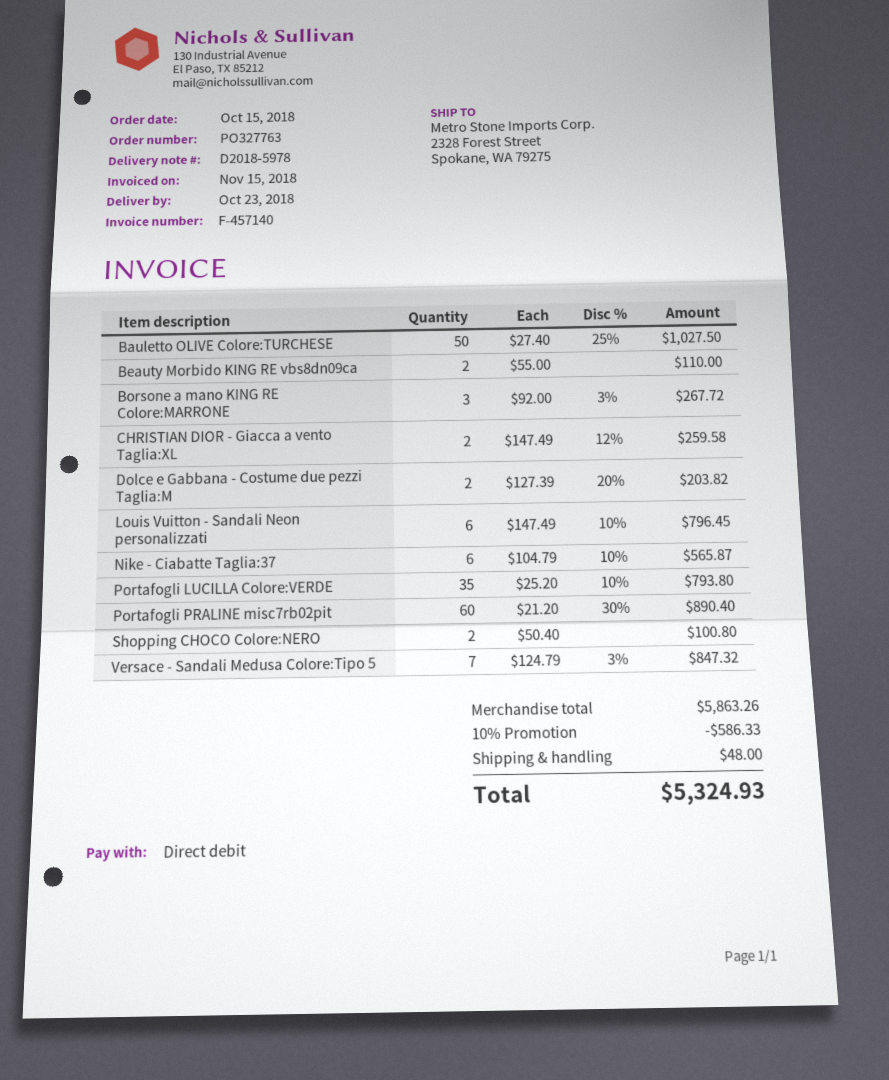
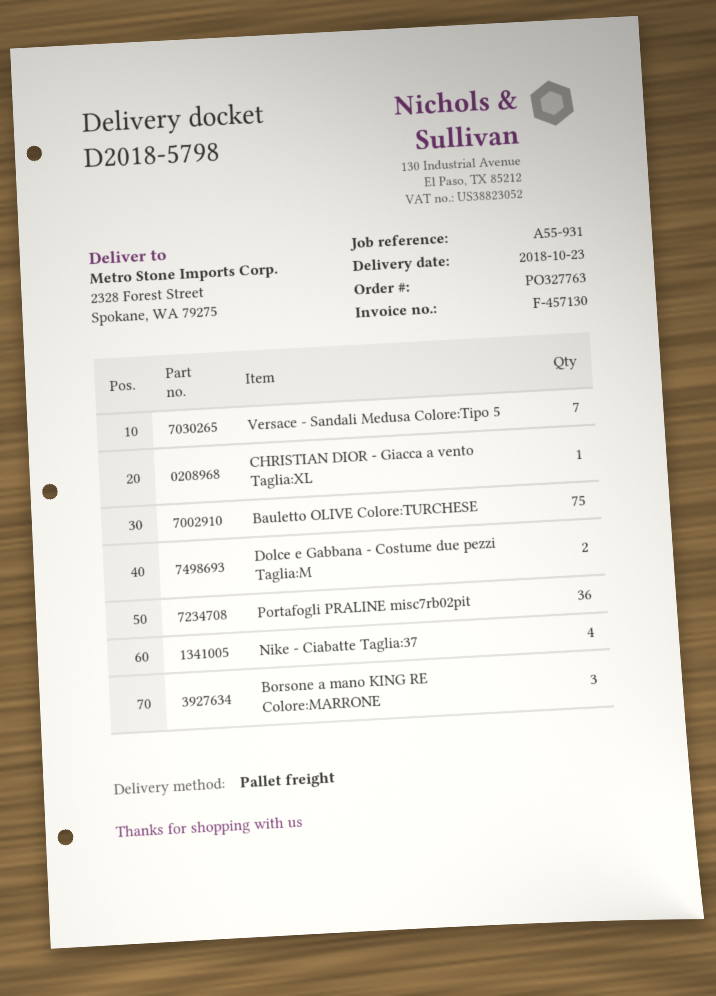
delivery note number: D2018-5978 -> D2018-5798
invoice number: F-457140 -> F-457130
Bauletto OLIVE Colore:TURCHESE: 50 -> 75
Beauty Morbido KING RE vbs8dn09ca: 2 -> none
CHRISTIAN DIOR - Giacca a vento Taglia:XL: 2 -> 1
Louis Vuitton - Sandali Neon personalizzati: 6 -> none
Nike - Ciabatte Taglia:37: 6 -> 4
Portafogli LUCILLA Colore:VERDE: 35 -> none
Portafogli PRALINE misc7rb02pit: 60 -> 36
Shopping CHOCO Colore:NERO: 2 -> none

